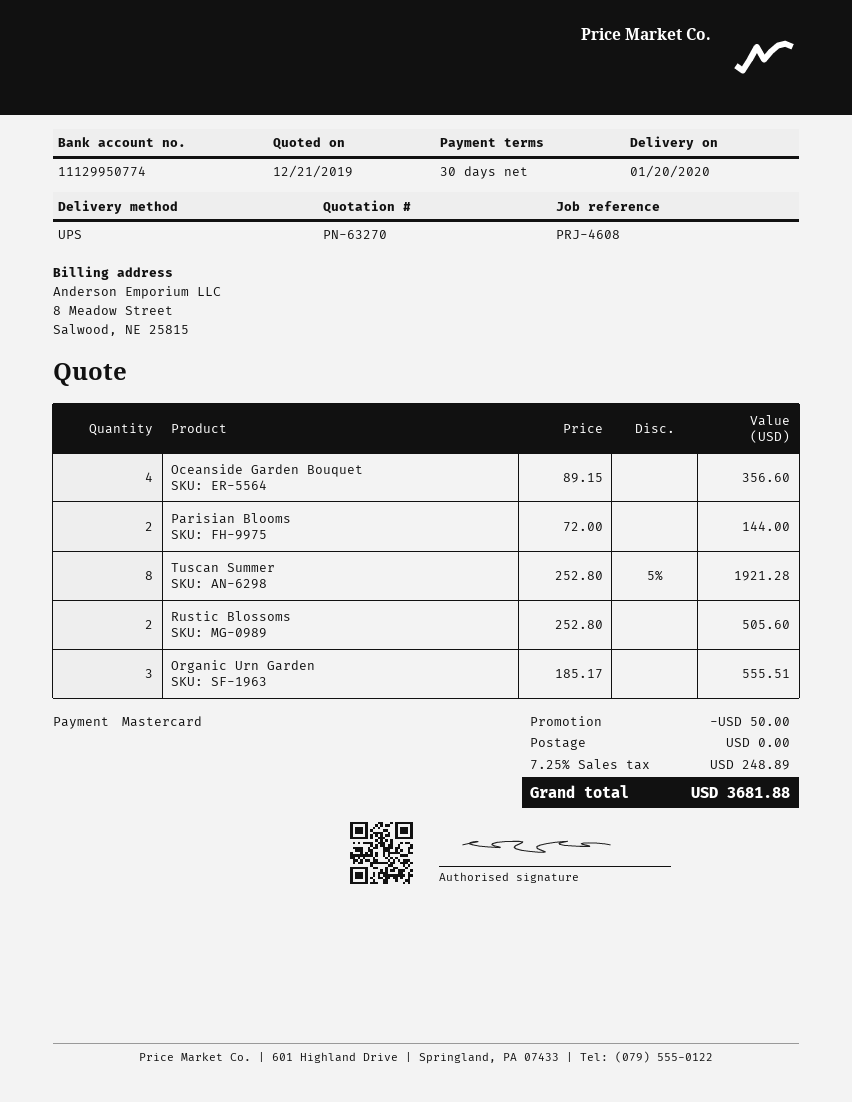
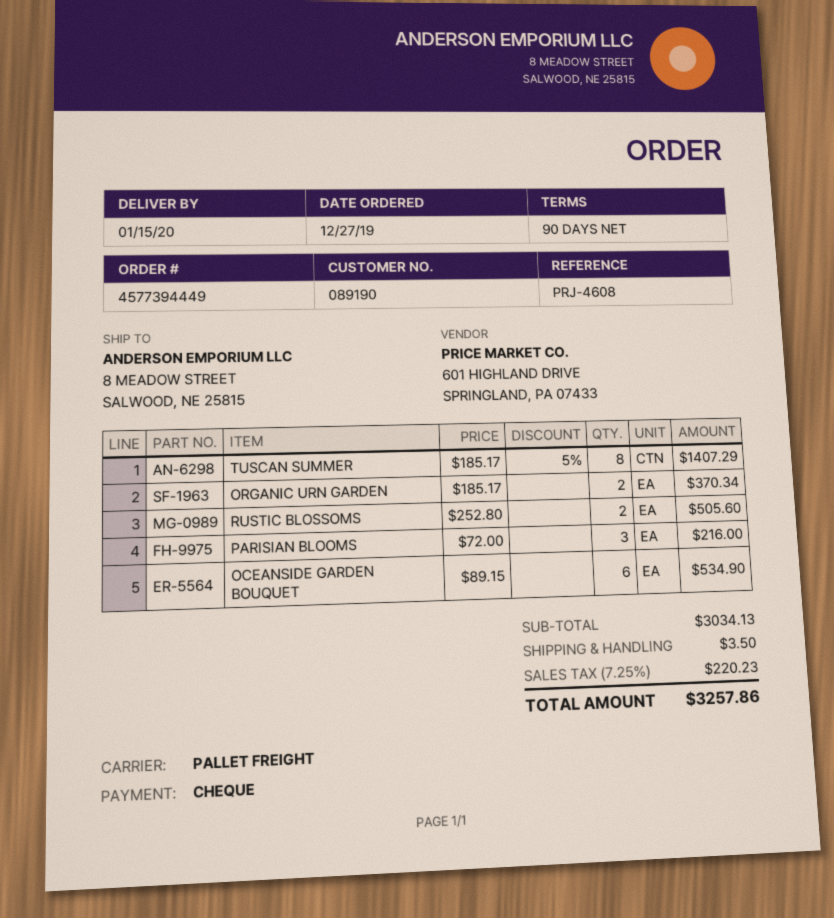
delivery date: 2020-01-20 -> 2020-01-15
payment terms: 30 days -> 90 days
payment method: Mastercard -> cheque
shipping method: UPS -> pallet freight
Oceanside Garden Bouquet: 4 x 89.15 = 356.60 -> 6 x 89.15 = 534.90
Parisian Blooms: 2 x 72.00 = 144.00 -> 3 x 72.00 = 216.00
Tuscan Summer: 8 x 252.80 - 5% = 1921.28 -> 8 x 185.17 - 5% = 1407.29
Organic Urn Garden: 3 x 185.17 = 555.51 -> 2 x 185.17 = 370.34
discount: 50.00 -> none
shipping: 0.00 -> 3.50
tax: 7.25% = 248.89 -> 7.25% = 220.23
total: 3681.88 -> 3257.86

